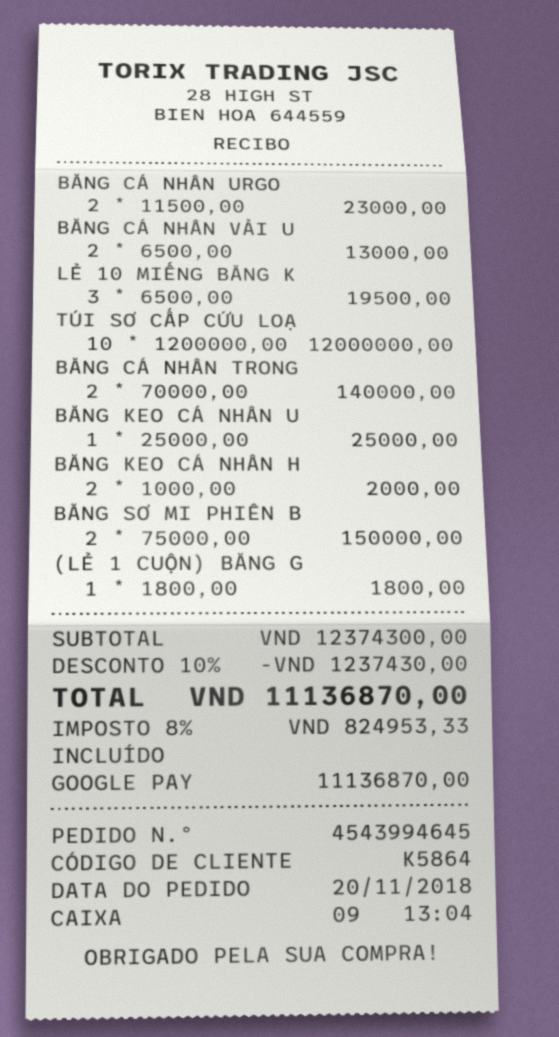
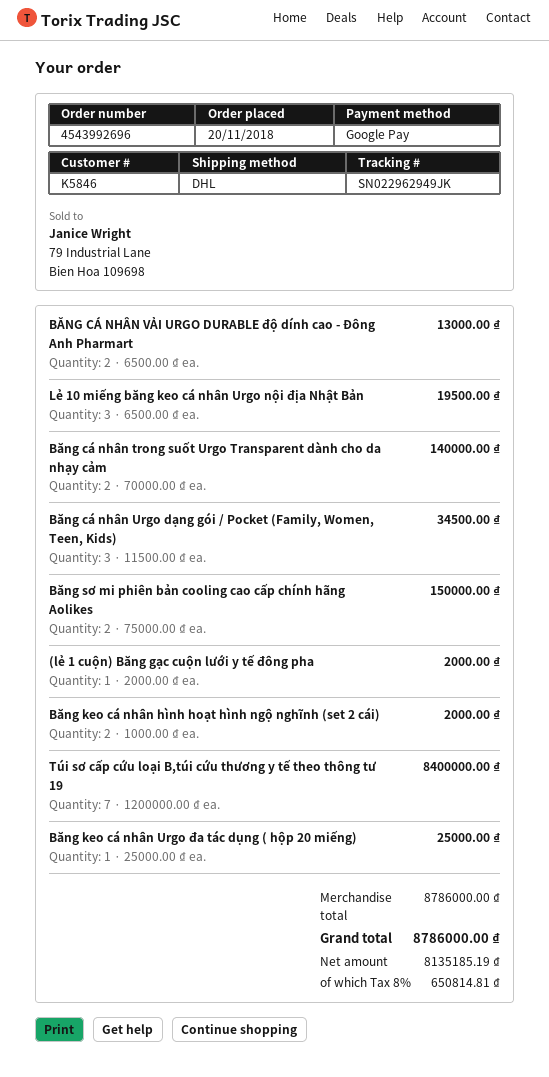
order number: 4543994645 -> 4543992696
customer number: K5864 -> K5846
BĂNG CÁ NHÂN URGO: 2 x 11500.00 = 23000.00 -> 3 x 11500.00 = 34500.00
TÚI SƠ CẤP CỨU LOẠ: 10 x 1200000.00 = 12000000.00 -> 7 x 1200000.00 = 8400000.00
(LẺ 1 CUỘN) BĂNG G: 1 x 1800.00 = 1800.00 -> 1 x 2000.00 = 2000.00
subtotal: 12374300.00 -> 8786000.00
discount: 10% = 1237430.00 -> none
tax: 8% = 824953.33 -> 8% = 650814.81
total: 11136870.00 -> 8786000.00

